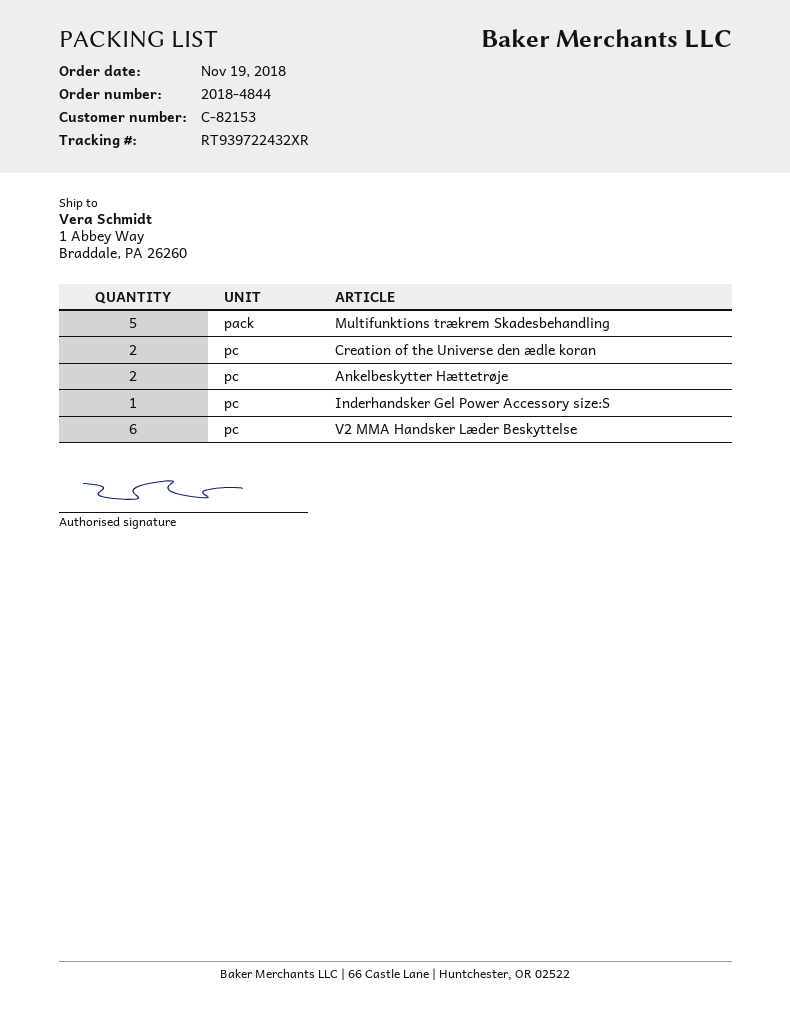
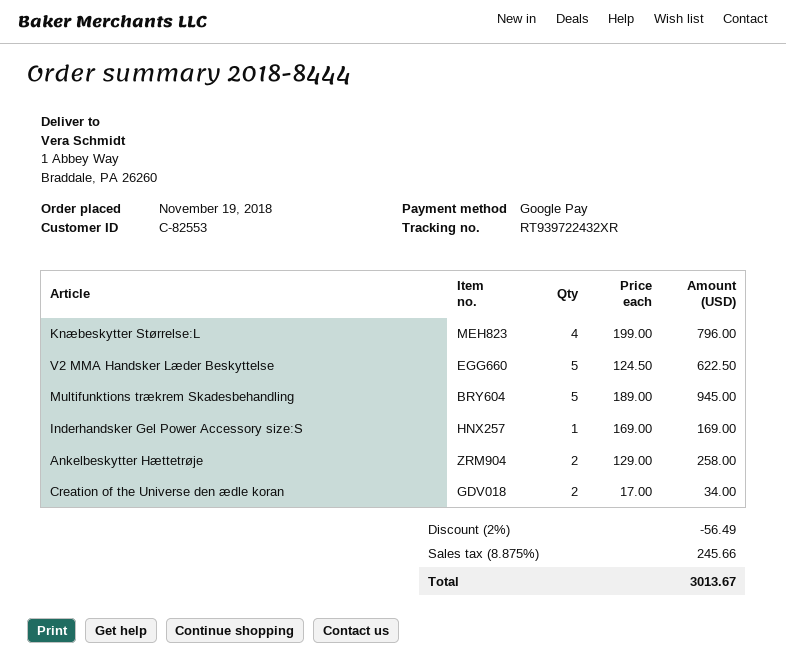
order number: 2018-4844 -> 2018-8444
customer number: C-82153 -> C-82553
V2 MMA Handsker Læder Beskyttelse: 6 -> 5
Knæbeskytter Størrelse:L: none -> 4

